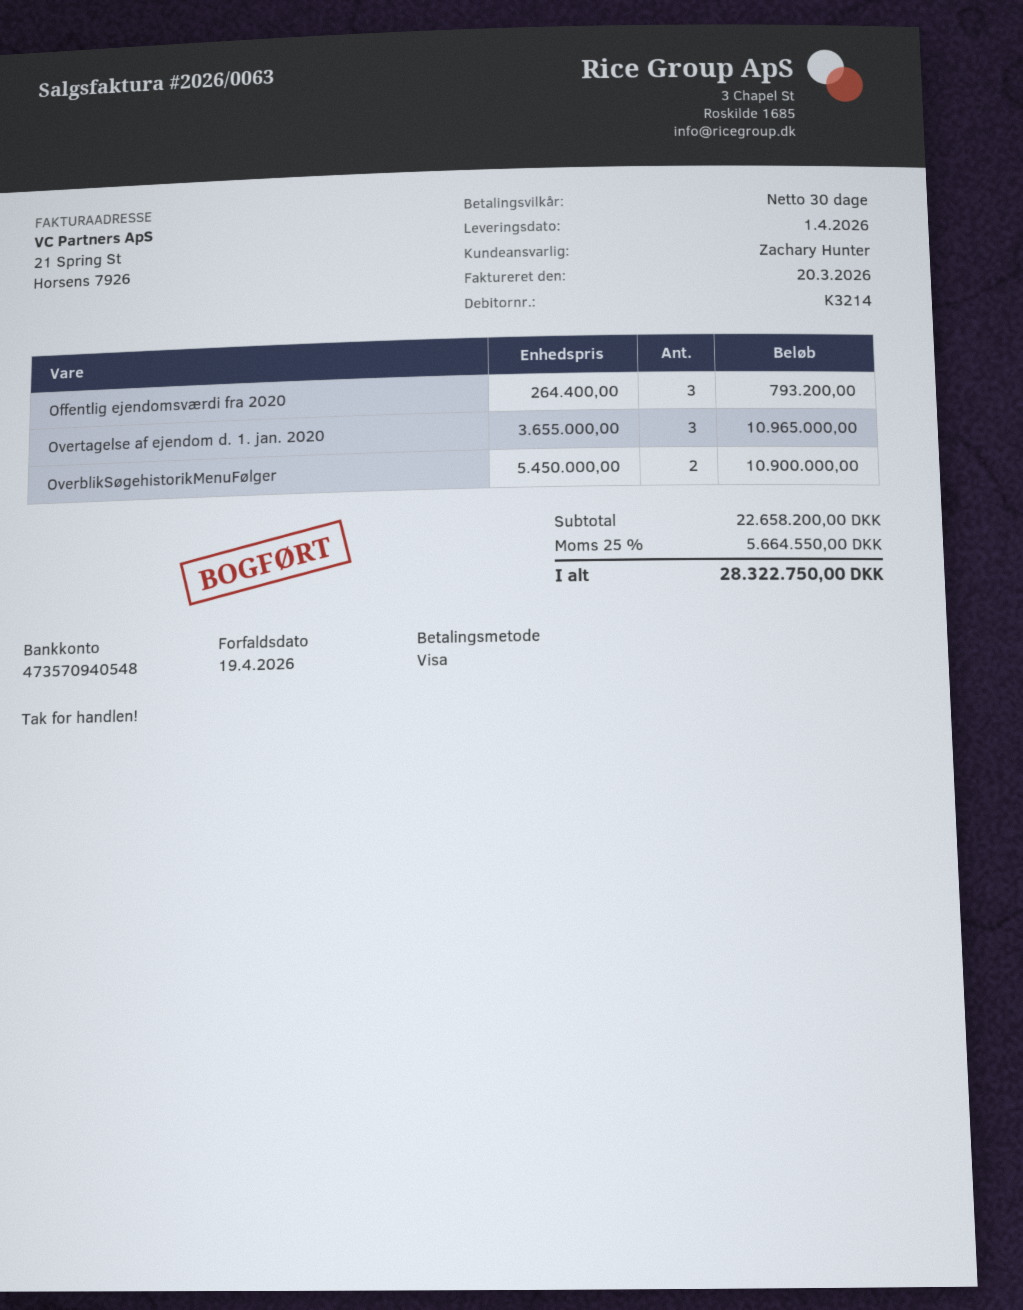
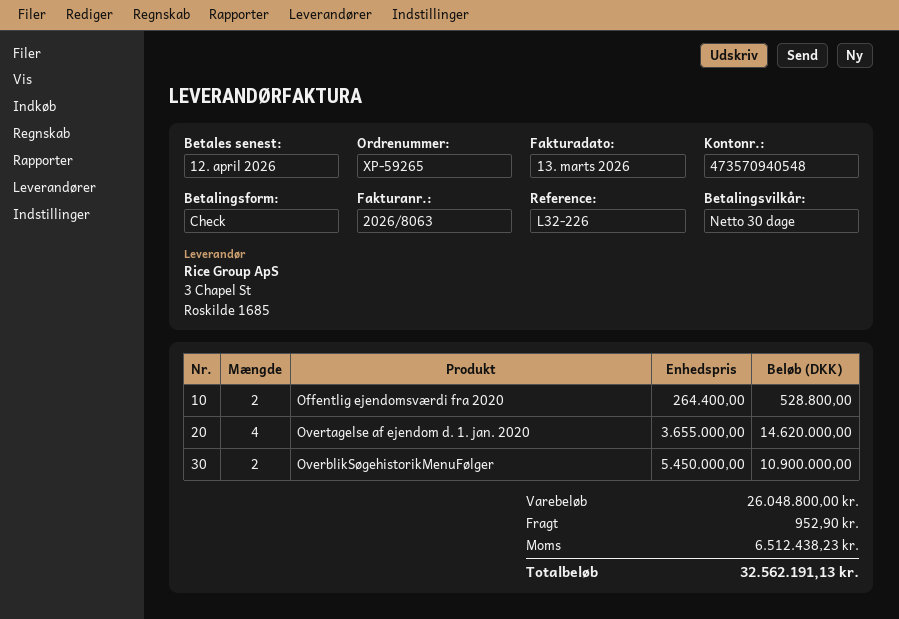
invoice number: 2026/0063 -> 2026/8063
invoice date: 2026-03-20 -> 2026-03-13
due date: 2026-04-19 -> 2026-04-12
payment method: Visa -> cheque
Offentlig ejendomsværdi fra 2020: 3 x 264400.00 = 793200.00 -> 2 x 264400.00 = 528800.00
Overtagelse af ejendom d. 1. jan. 2020: 3 x 3655000.00 = 10965000.00 -> 4 x 3655000.00 = 14620000.00
subtotal: 22658200.00 -> 26048800.00
shipping: none -> 952.90
tax: 5664550.00 -> 6512438.23
total: 28322750.00 -> 32562191.13

